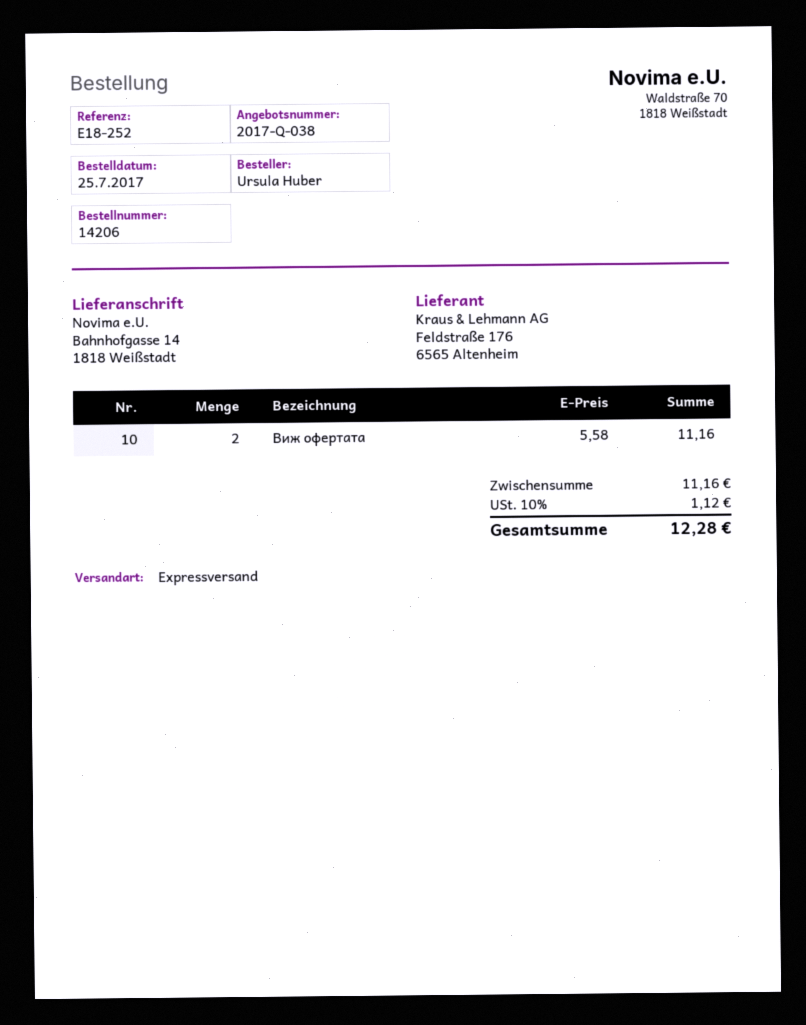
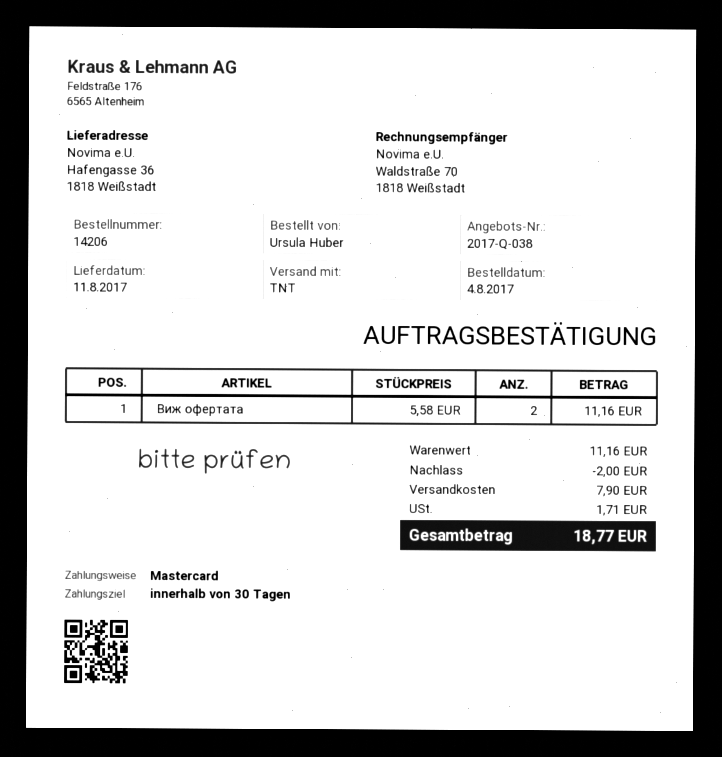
order date: 2017-07-25 -> 2017-08-04
shipping method: express -> TNT
ship to: Bahnhofgasse 14, 1818 Weißstadt -> Hafengasse 36, 1818 Weißstadt
discount: none -> 2.00
shipping: none -> 7.90
tax: 1.12 -> 1.71
total: 12.28 -> 18.77

